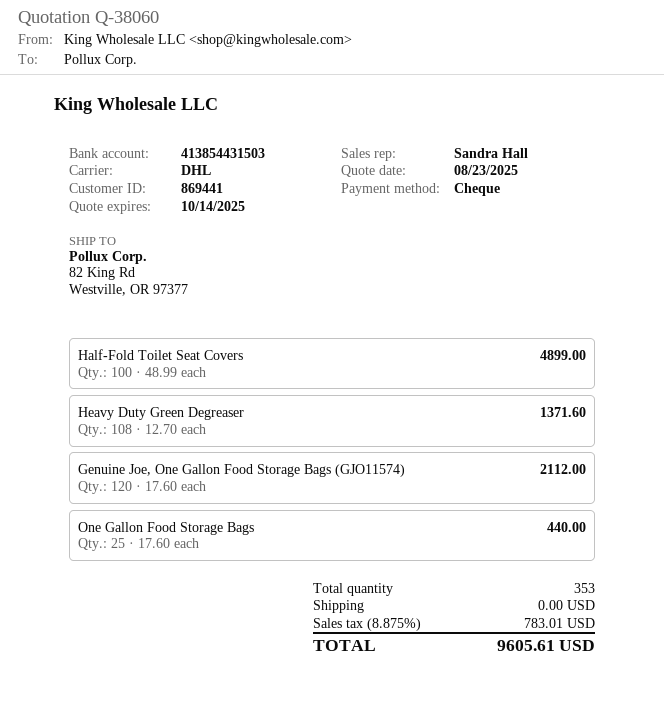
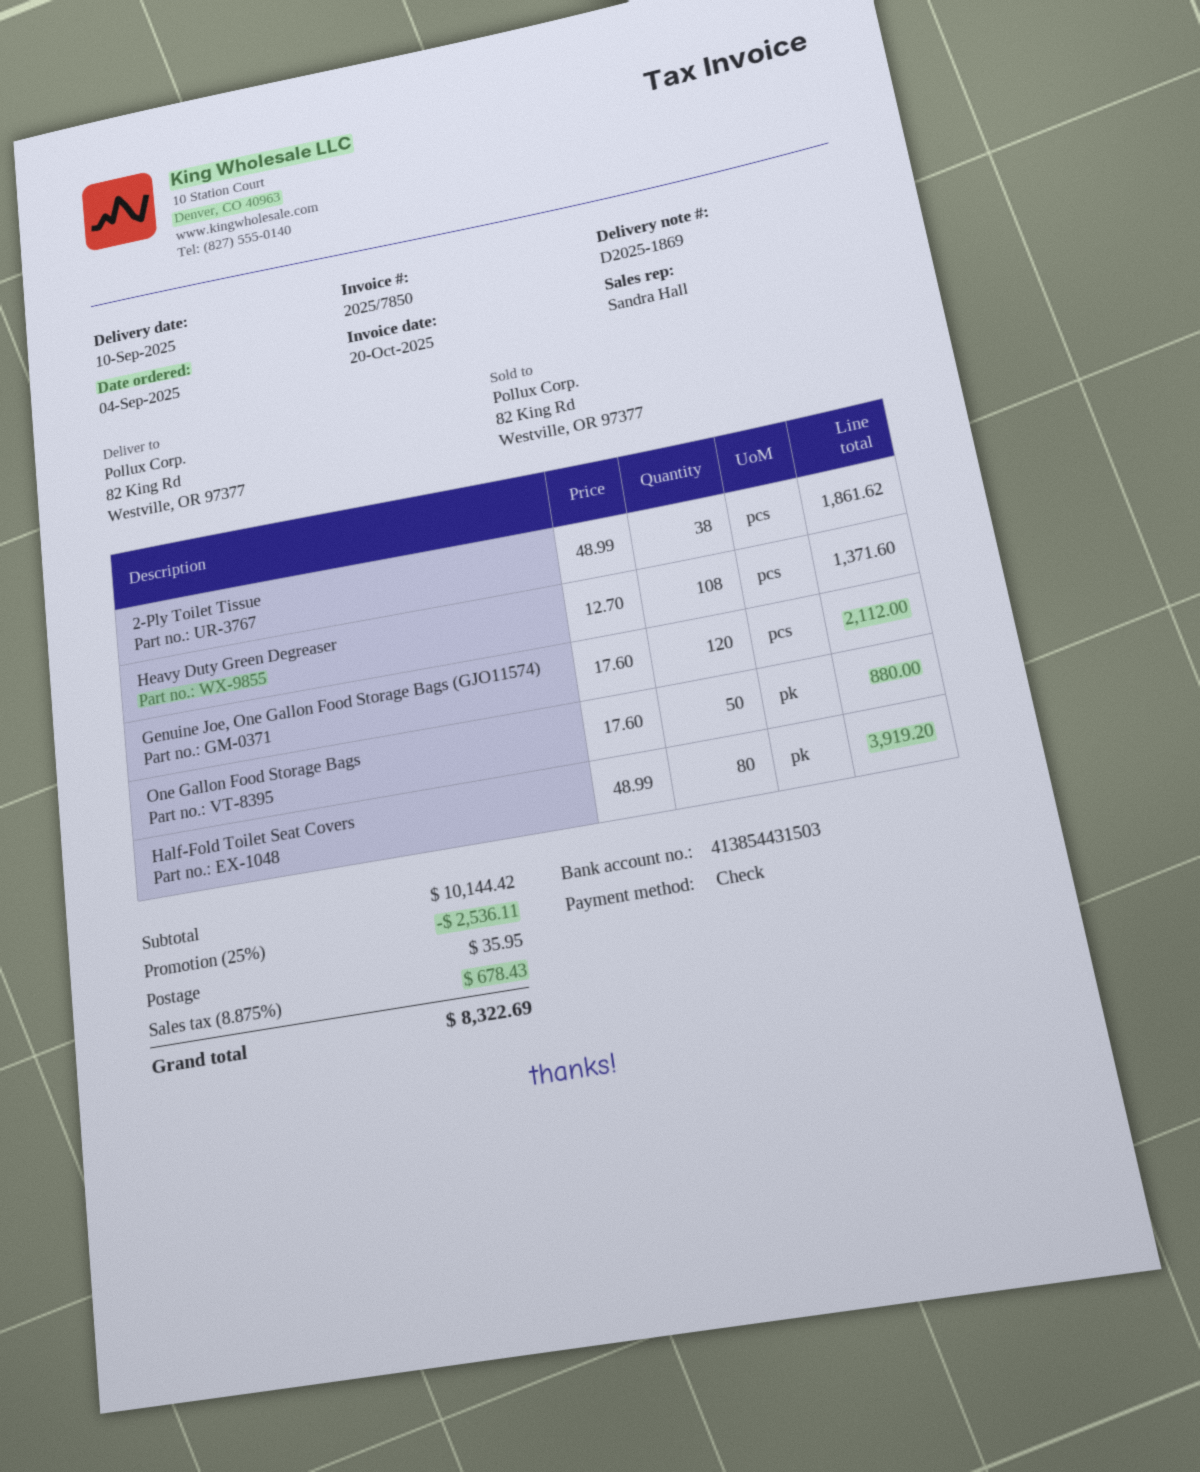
Half-Fold Toilet Seat Covers: 100 x 48.99 = 4899.00 -> 80 x 48.99 = 3919.20
One Gallon Food Storage Bags: 25 x 17.60 = 440.00 -> 50 x 17.60 = 880.00
2-Ply Toilet Tissue: none -> 38 x 48.99 = 1861.62
discount: none -> 25% = 2536.11
shipping: 0.00 -> 35.95
tax: 8.875% = 783.01 -> 8.875% = 678.43
total: 9605.61 -> 8322.69

